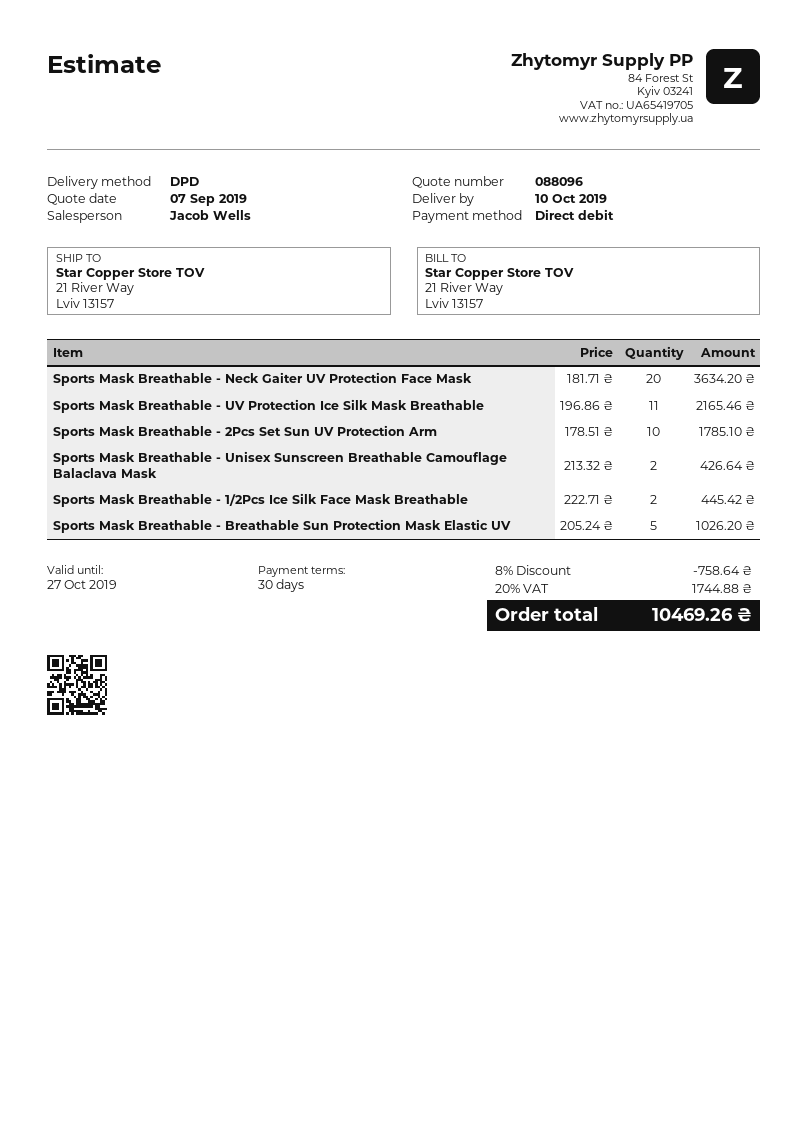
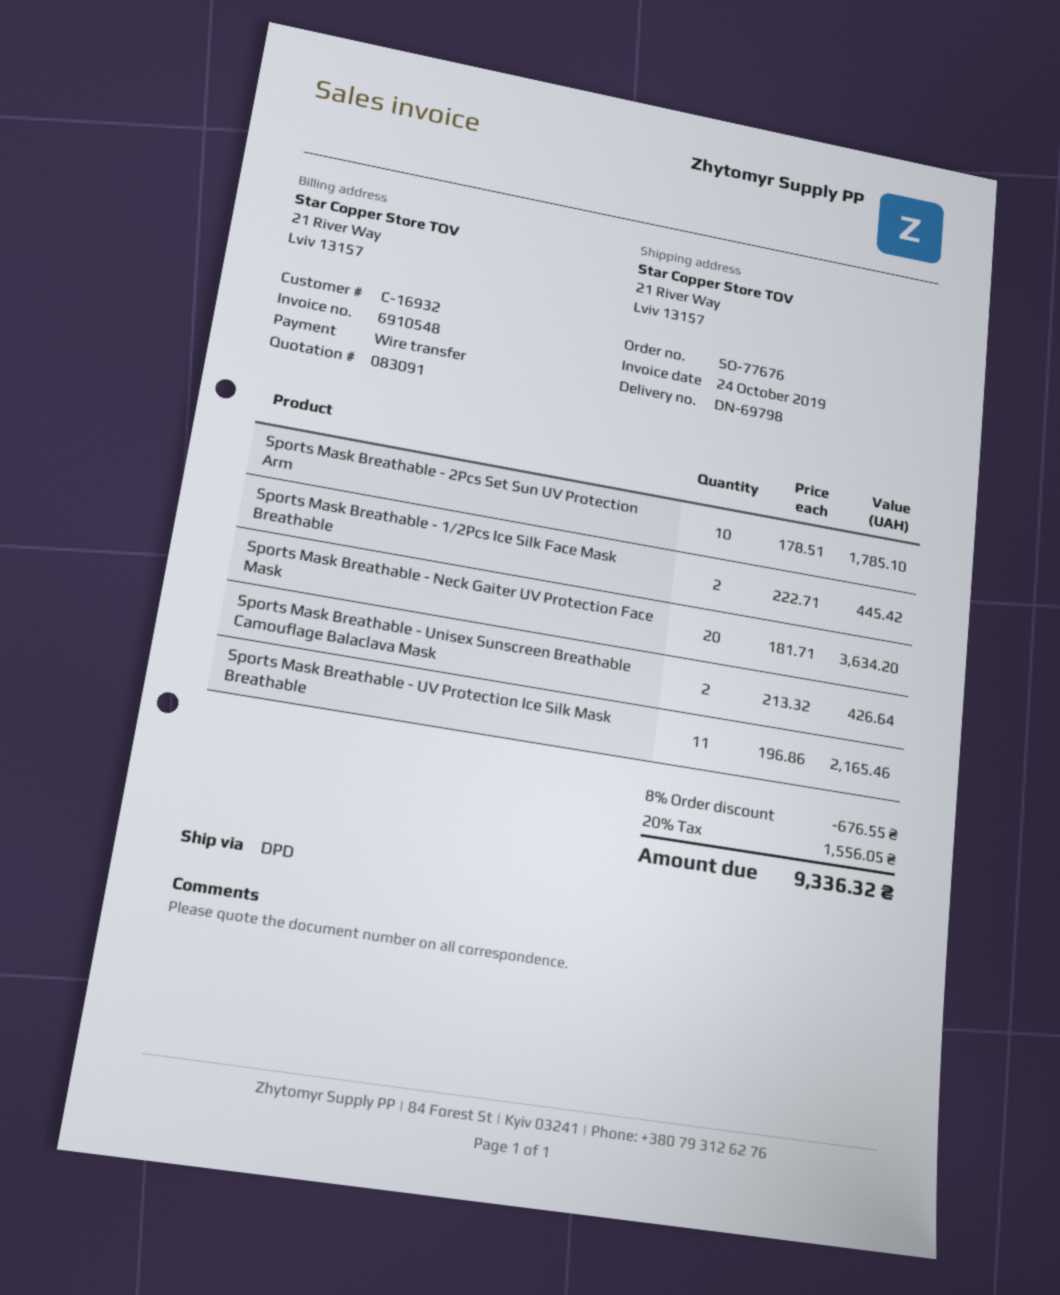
quote number: 088096 -> 083091
payment method: direct debit -> bank transfer
Sports Mask Breathable - Breathable Sun Protection Mask Elastic UV: 5 x 205.24 = 1026.20 -> none
discount: 8% = 758.64 -> 8% = 676.55
tax: 20% = 1744.88 -> 20% = 1556.05
total: 10469.26 -> 9336.32

